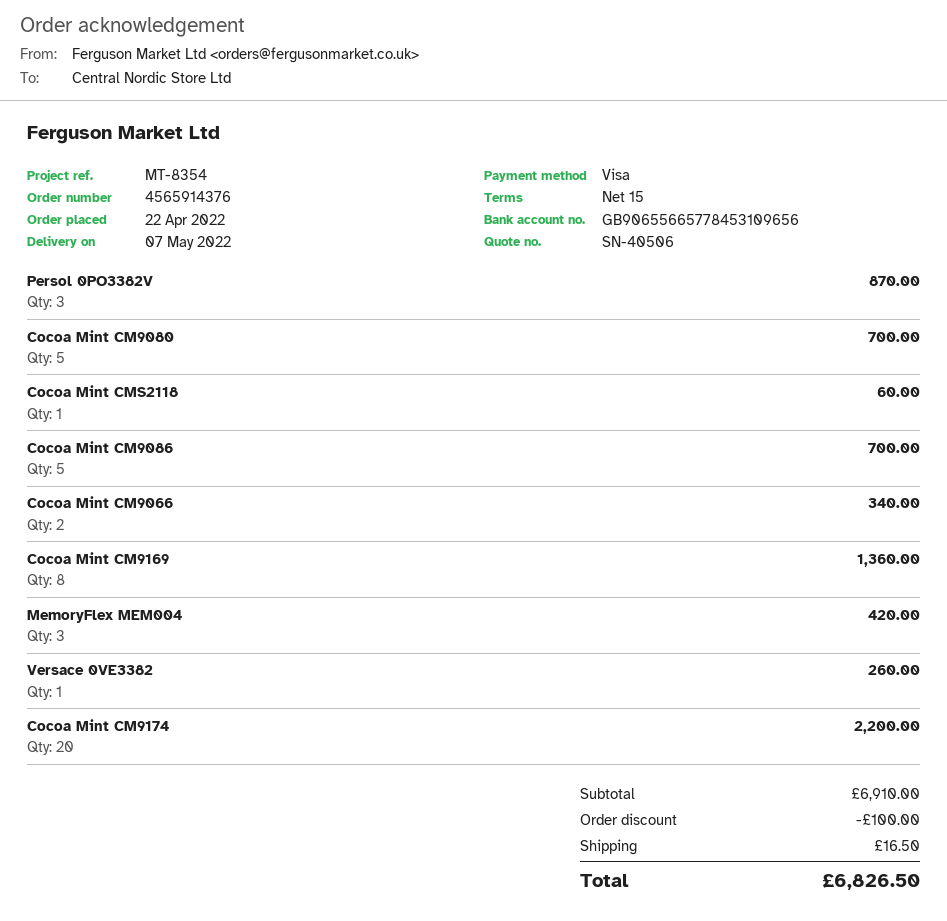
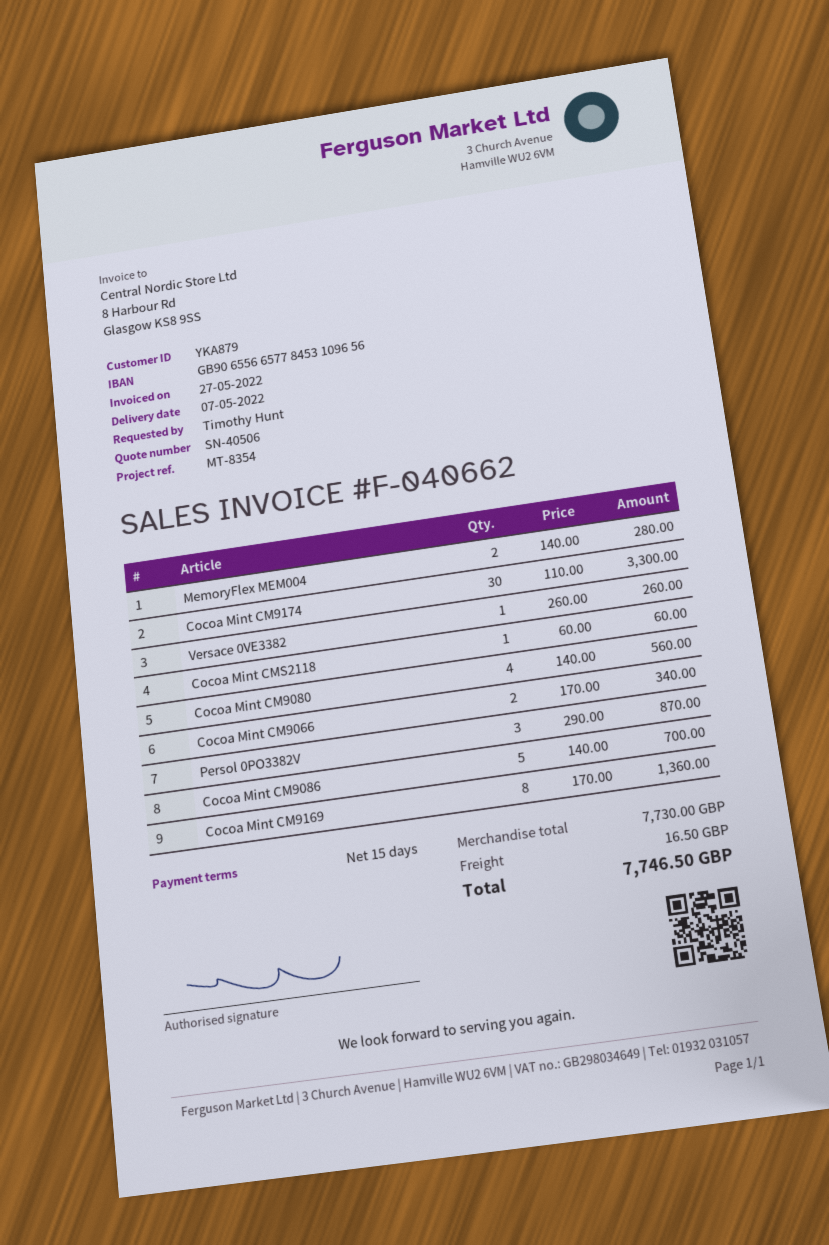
Cocoa Mint CM9080: 5 for 700.00 -> 4 for 560.00
MemoryFlex MEM004: 3 for 420.00 -> 2 for 280.00
Cocoa Mint CM9174: 20 for 2200.00 -> 30 for 3300.00
subtotal: 6910.00 -> 7730.00
discount: 100.00 -> none
total: 6826.50 -> 7746.50

